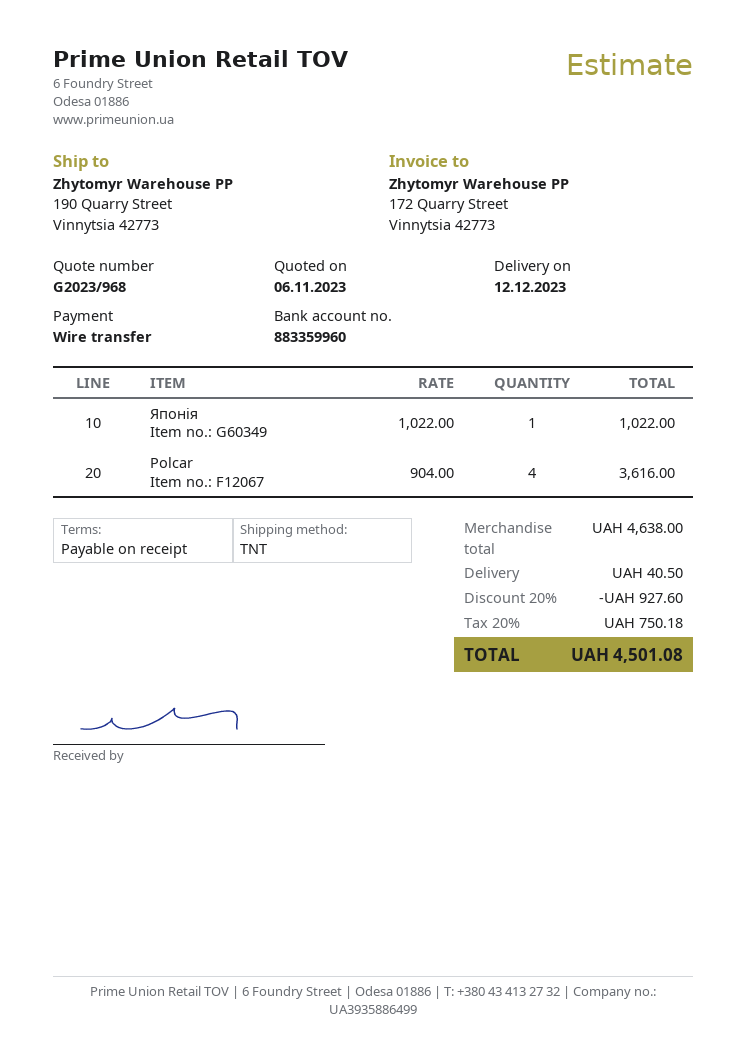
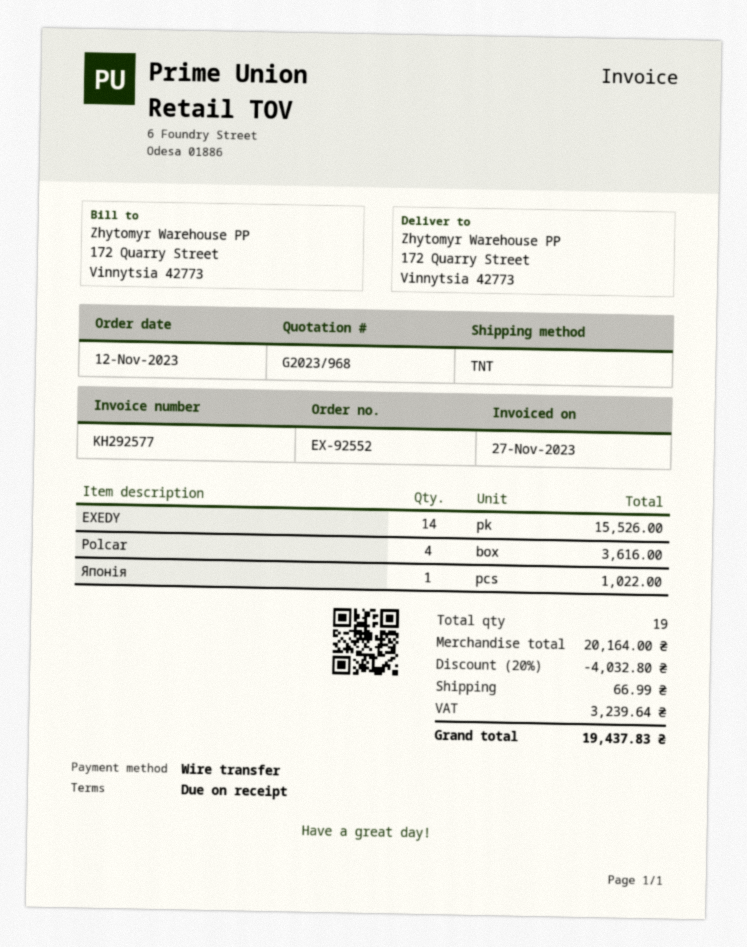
ship to: 190 Quarry Street, Vinnytsia 42773 -> 172 Quarry Street, Vinnytsia 42773
EXEDY: none -> 14 for 15526.00
subtotal: 4638.00 -> 20164.00
discount: 20% = 927.60 -> 20% = 4032.80
shipping: 40.50 -> 66.99
tax: 750.18 -> 3239.64
total: 4501.08 -> 19437.83

